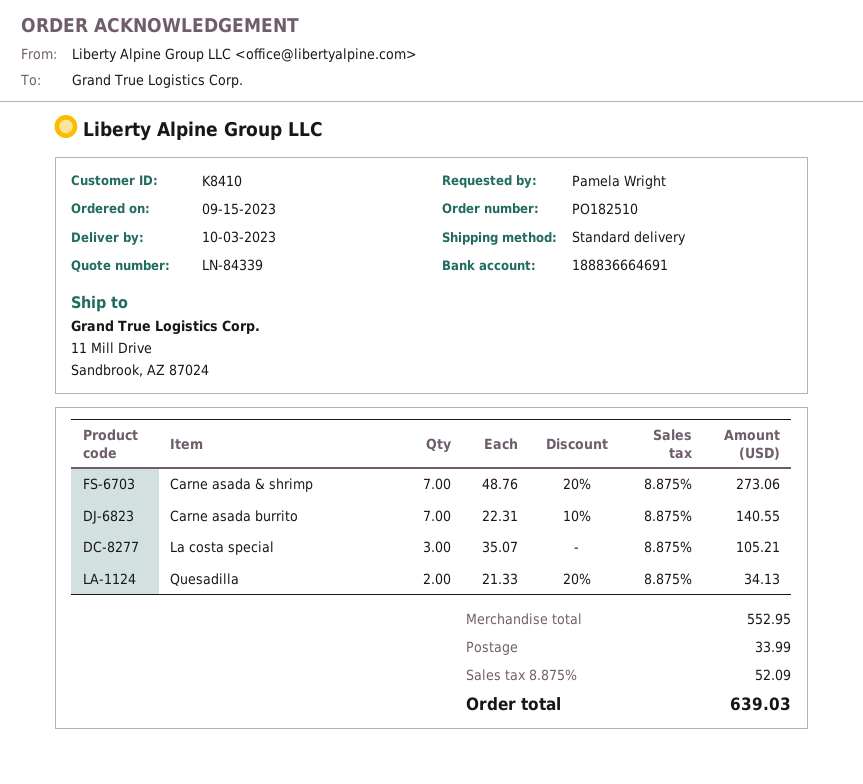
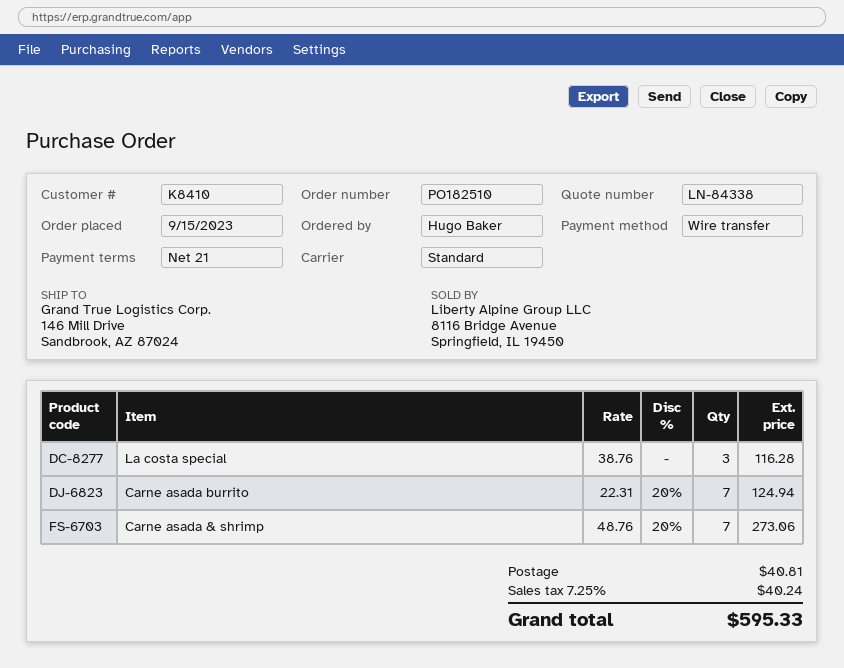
quote number: LN-84339 -> LN-84338
ordered by: Pamela Wright -> Hugo Baker
ship to: 11 Mill Drive, Sandbrook, AZ 87024 -> 146 Mill Drive, Sandbrook, AZ 87024
Carne asada burrito: 7 x 22.31 - 10% = 140.55 -> 7 x 22.31 - 20% = 124.94
La costa special: 3 x 35.07 = 105.21 -> 3 x 38.76 = 116.28
Quesadilla: 2 x 21.33 - 20% = 34.13 -> none
shipping: 33.99 -> 40.81
tax: 8.875% = 52.09 -> 7.25% = 40.24
total: 639.03 -> 595.33

